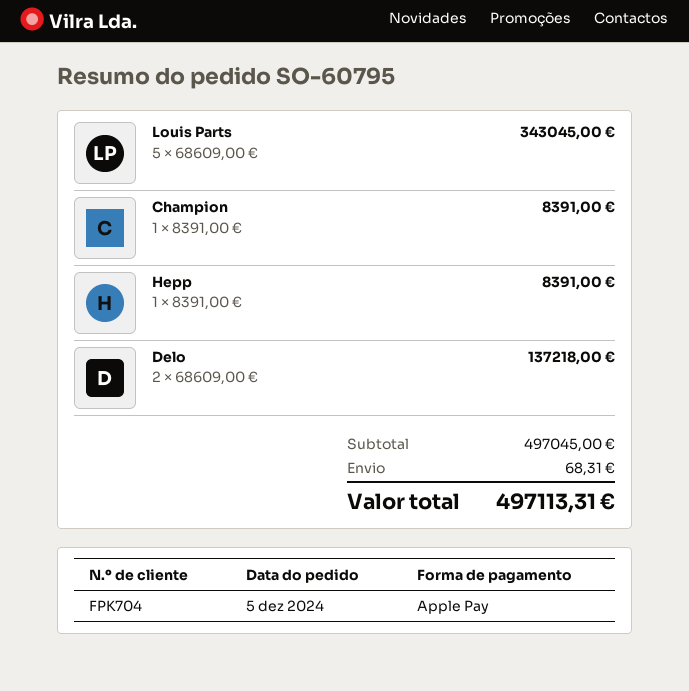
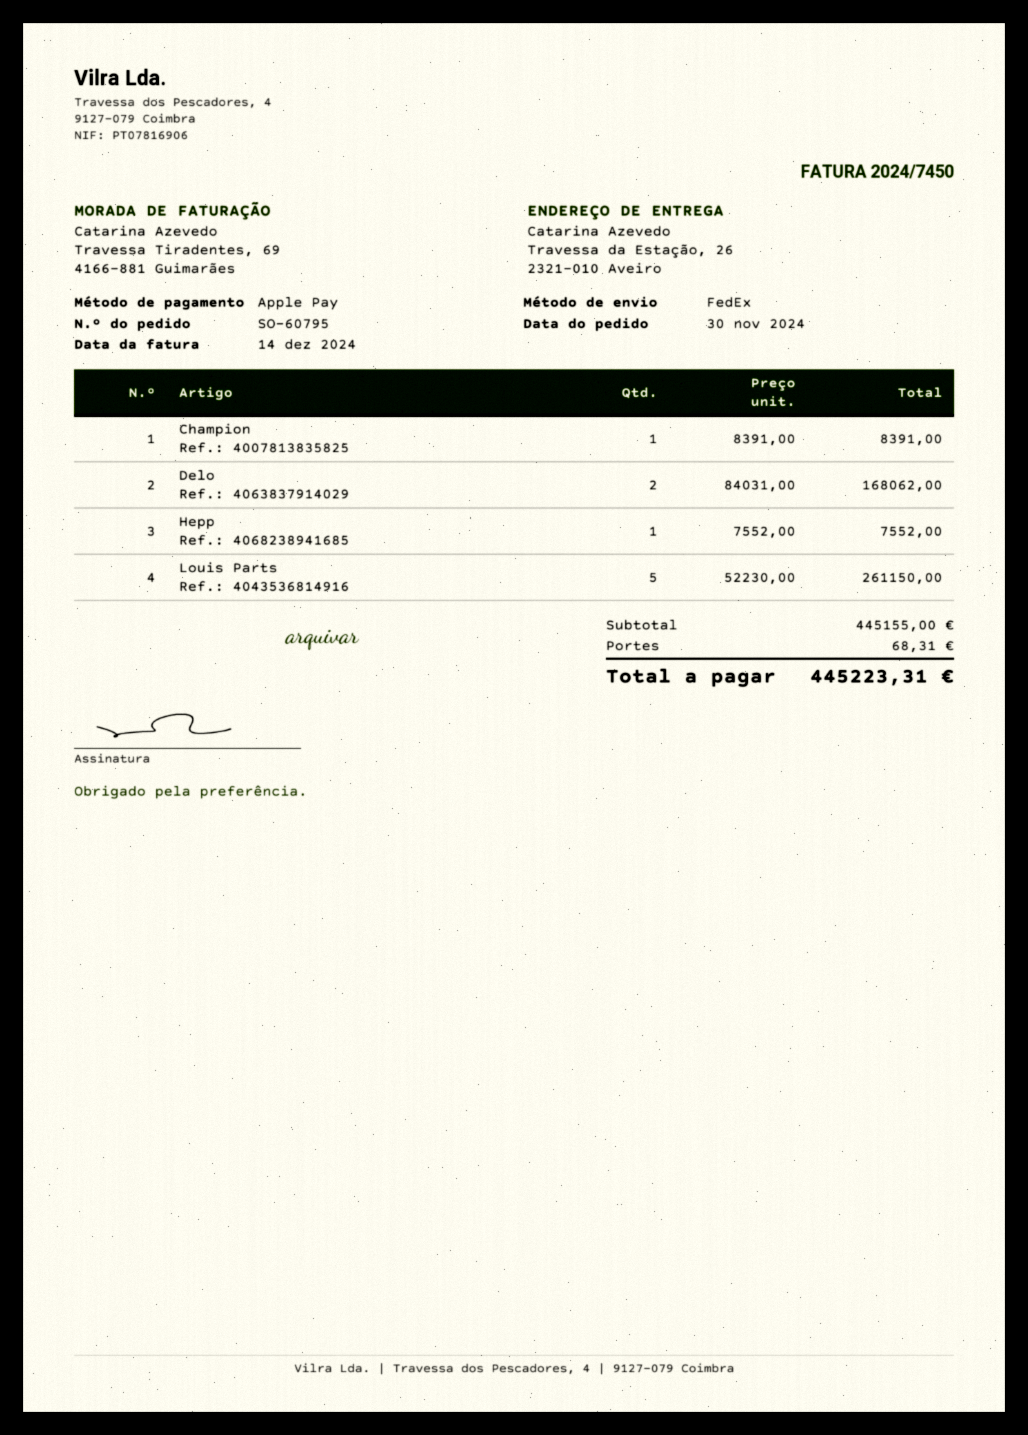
order date: 2024-12-05 -> 2024-11-30
Louis Parts: 5 x 68609.00 = 343045.00 -> 5 x 52230.00 = 261150.00
Hepp: 1 x 8391.00 = 8391.00 -> 1 x 7552.00 = 7552.00
Delo: 2 x 68609.00 = 137218.00 -> 2 x 84031.00 = 168062.00
subtotal: 497045.00 -> 445155.00
total: 497113.31 -> 445223.31

